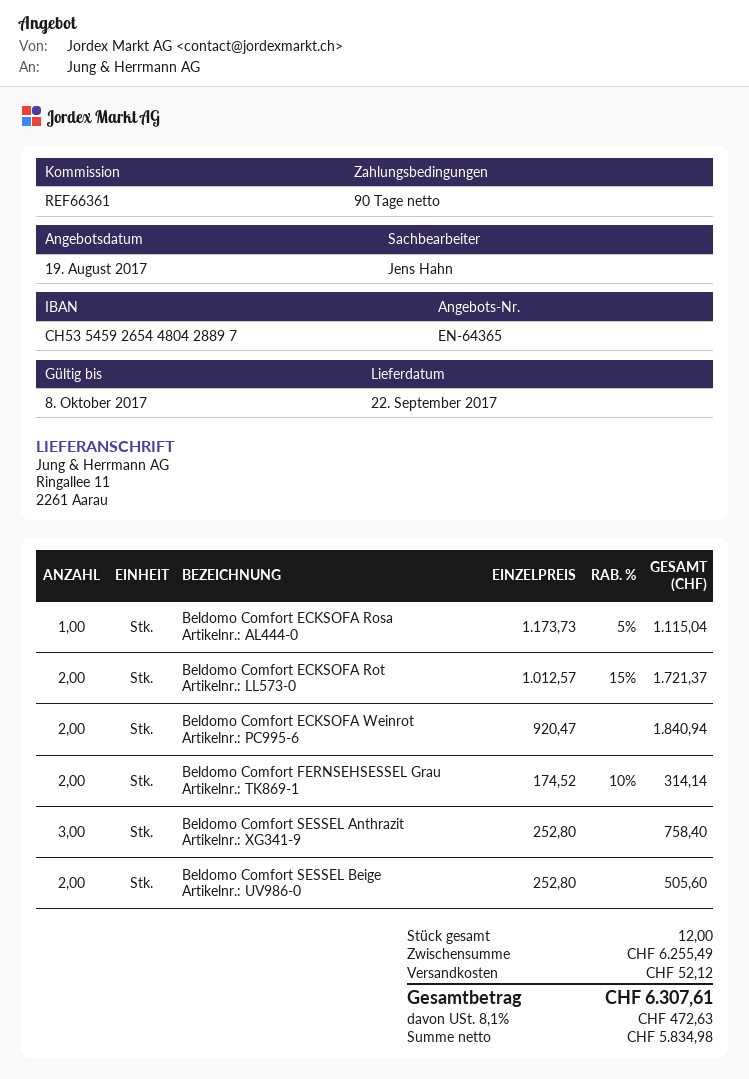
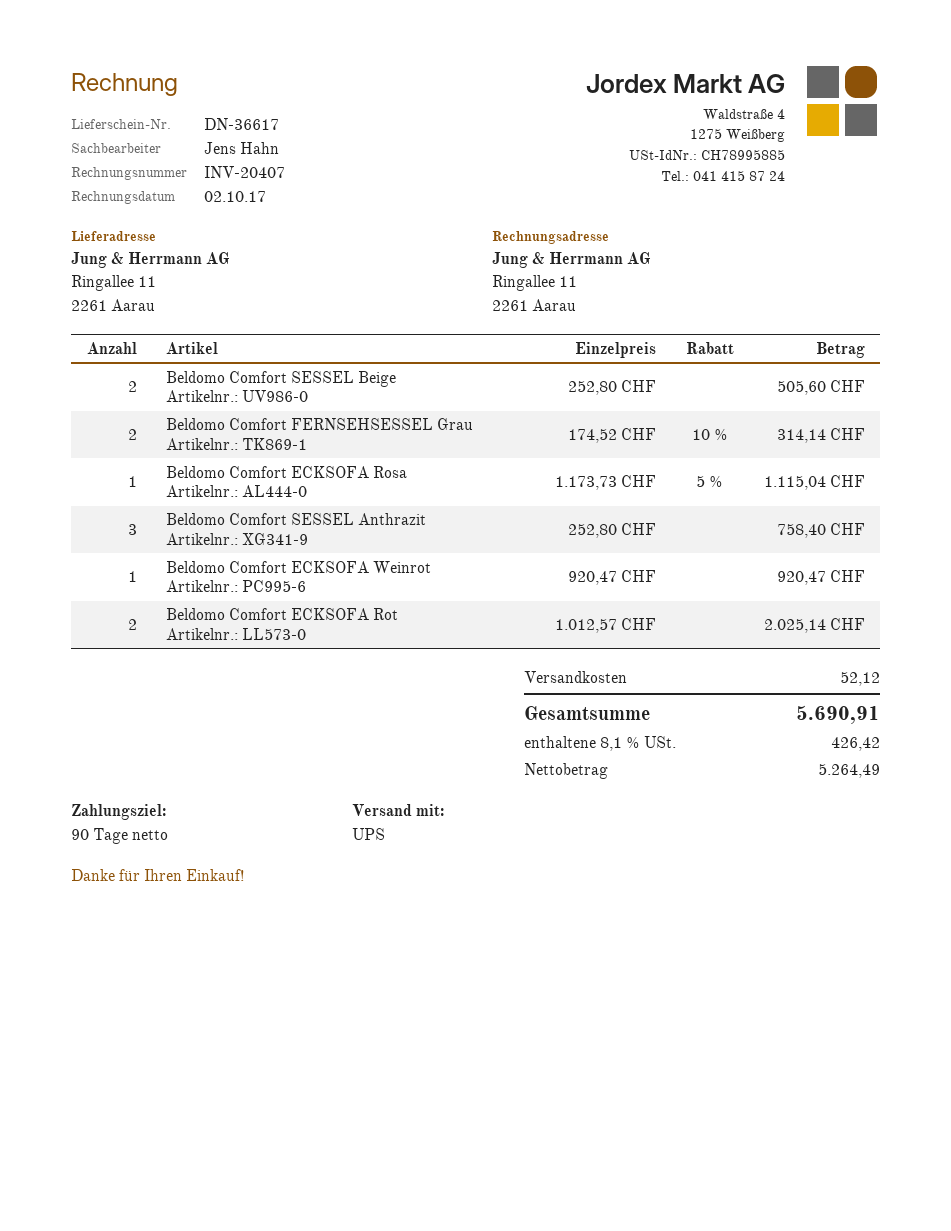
Beldomo Comfort ECKSOFA Rot: 2 x 1012.57 - 15% = 1721.37 -> 2 x 1012.57 = 2025.14
Beldomo Comfort ECKSOFA Weinrot: 2 x 920.47 = 1840.94 -> 1 x 920.47 = 920.47
net: 5834.98 -> 5264.49
tax: 8.1% = 472.63 -> 8.1% = 426.42
total: 6307.61 -> 5690.91

